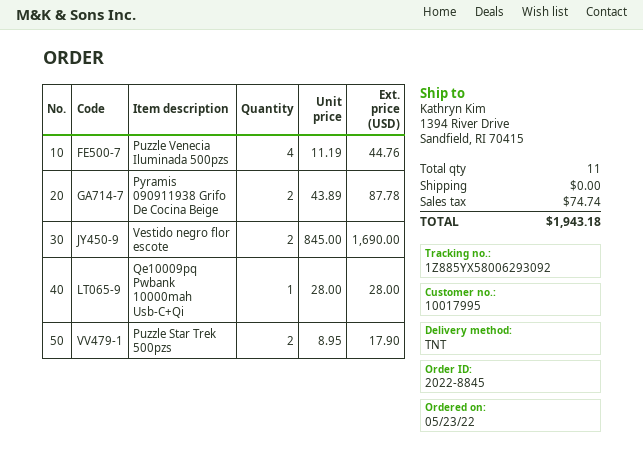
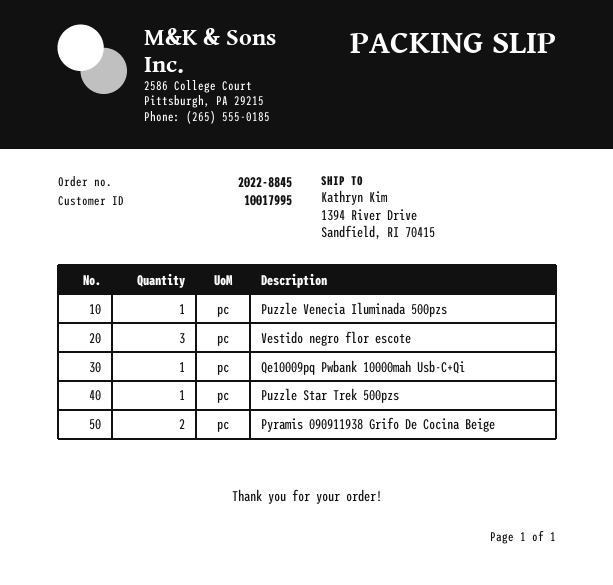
Puzzle Venecia Iluminada 500pzs: 4 -> 1
Vestido negro flor escote: 2 -> 3
Puzzle Star Trek 500pzs: 2 -> 1

